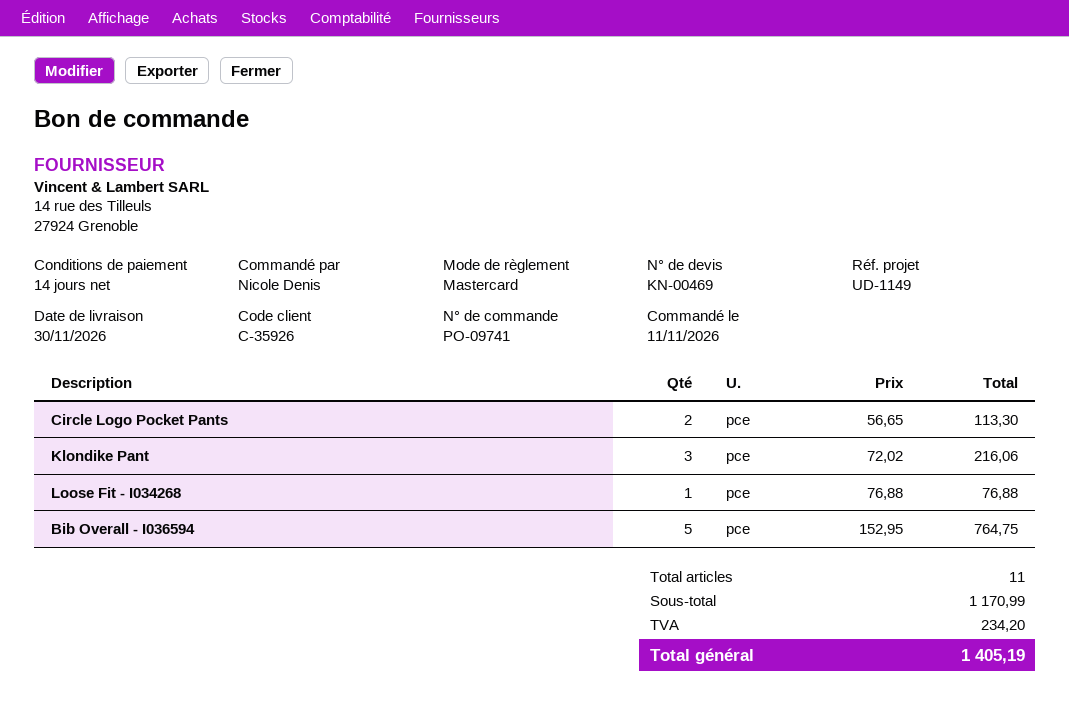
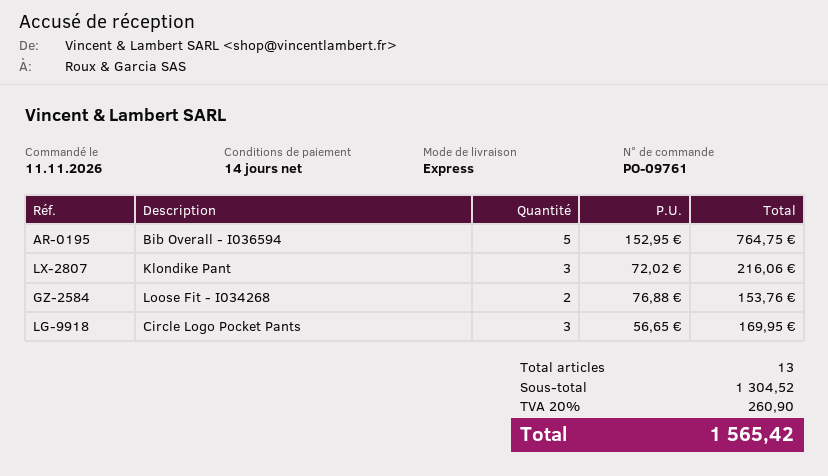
order number: PO-09741 -> PO-09761
Circle Logo Pocket Pants: 2 x 56.65 = 113.30 -> 3 x 56.65 = 169.95
Loose Fit - I034268: 1 x 76.88 = 76.88 -> 2 x 76.88 = 153.76
total quantity: 11 -> 13
subtotal: 1170.99 -> 1304.52
tax: 234.20 -> 260.90
total: 1405.19 -> 1565.42

